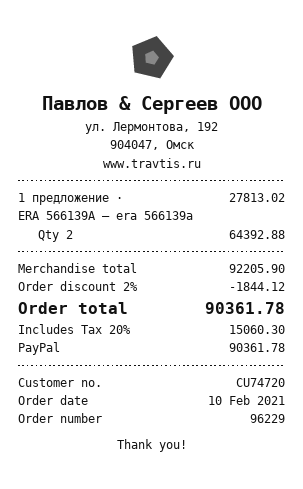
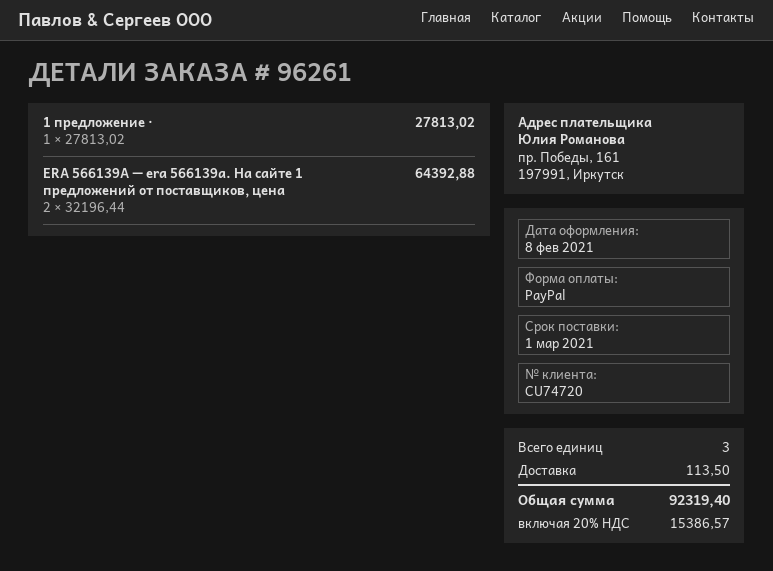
order number: 96229 -> 96261
order date: 2021-02-10 -> 2021-02-08
discount: 2% = 1844.12 -> none
shipping: none -> 113.50
tax: 20% = 15060.30 -> 20% = 15386.57
total: 90361.78 -> 92319.40

